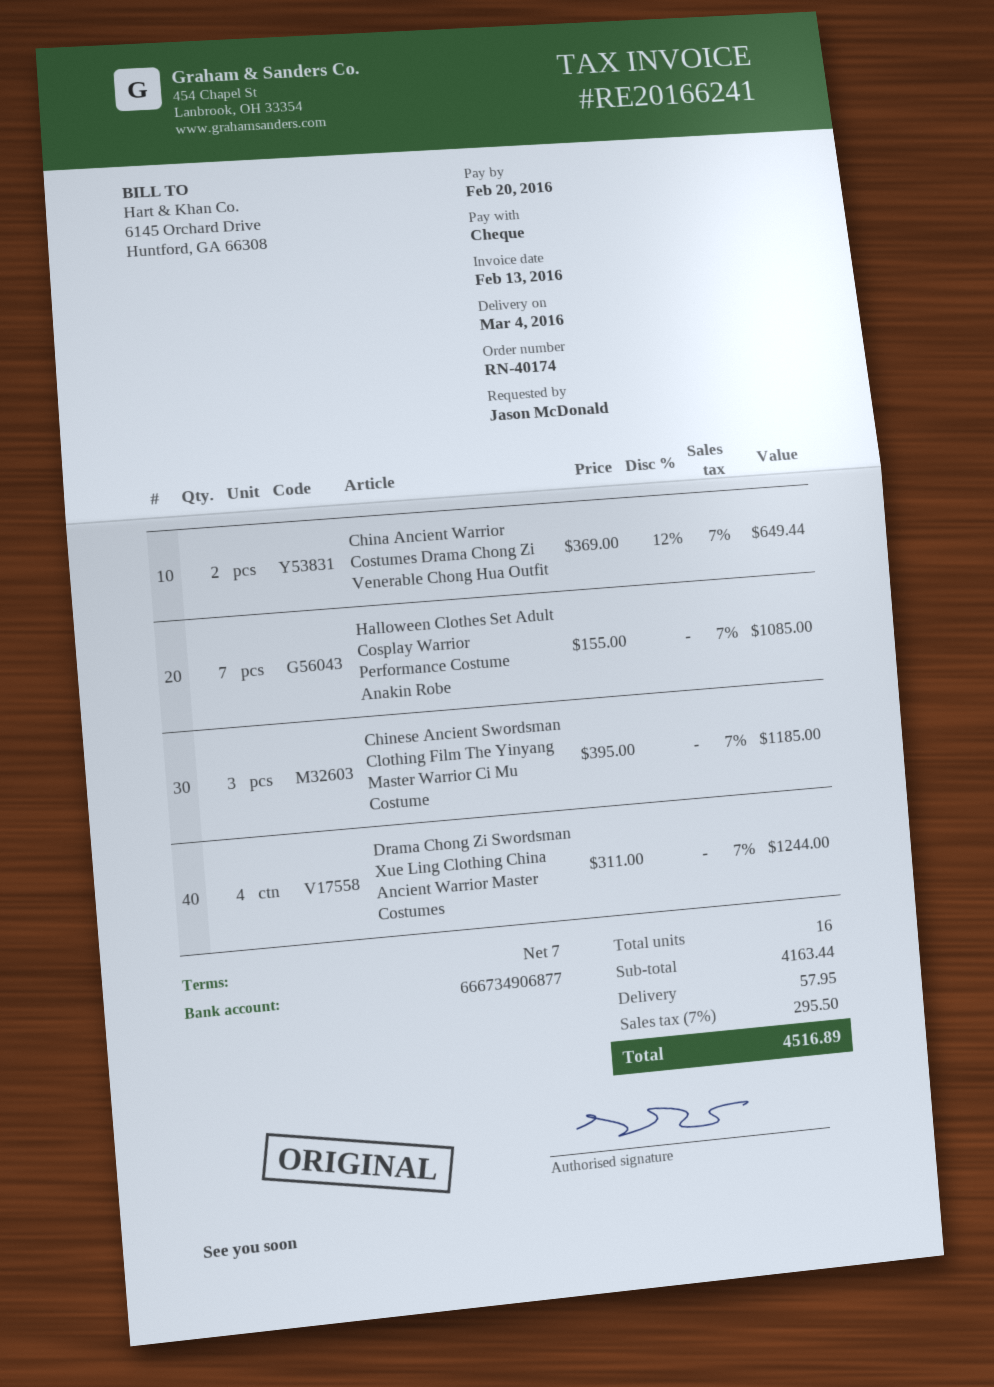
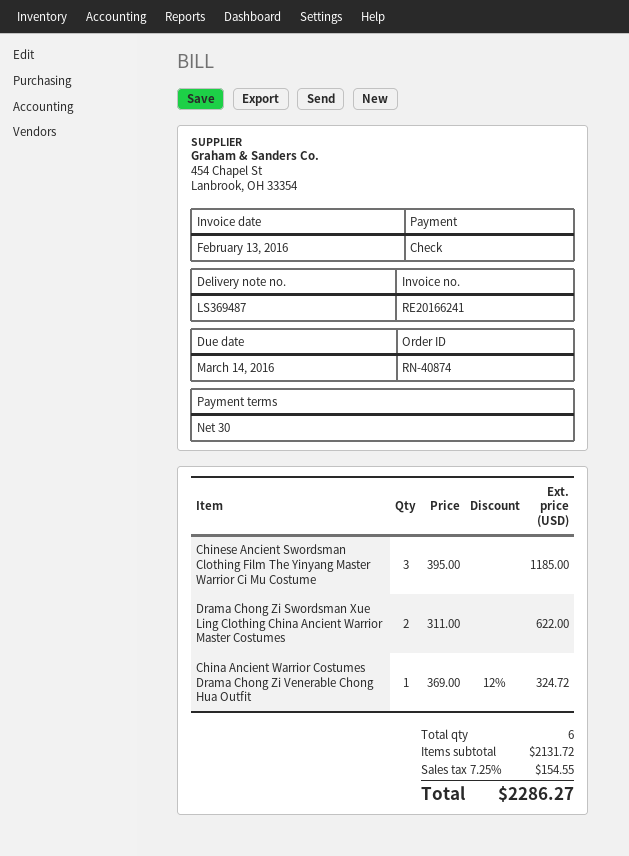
order number: RN-40174 -> RN-40874
payment terms: 7 days -> 30 days
due date: 2016-02-20 -> 2016-03-14
China Ancient Warrior Costumes Drama Chong Zi Venerable Chong Hua Outfit: 2 x 369.00 - 12% = 649.44 -> 1 x 369.00 - 12% = 324.72
Halloween Clothes Set Adult Cosplay Warrior Performance Costume Anakin Robe: 7 x 155.00 = 1085.00 -> none
Drama Chong Zi Swordsman Xue Ling Clothing China Ancient Warrior Master Costumes: 4 x 311.00 = 1244.00 -> 2 x 311.00 = 622.00
total quantity: 16 -> 6
subtotal: 4163.44 -> 2131.72
shipping: 57.95 -> none
tax: 7% = 295.50 -> 7.25% = 154.55
total: 4516.89 -> 2286.27

